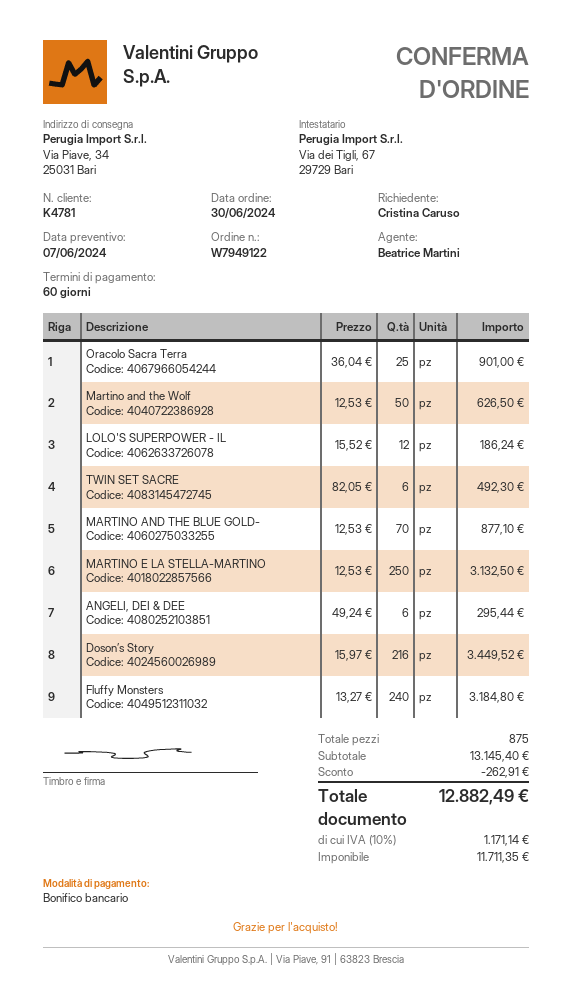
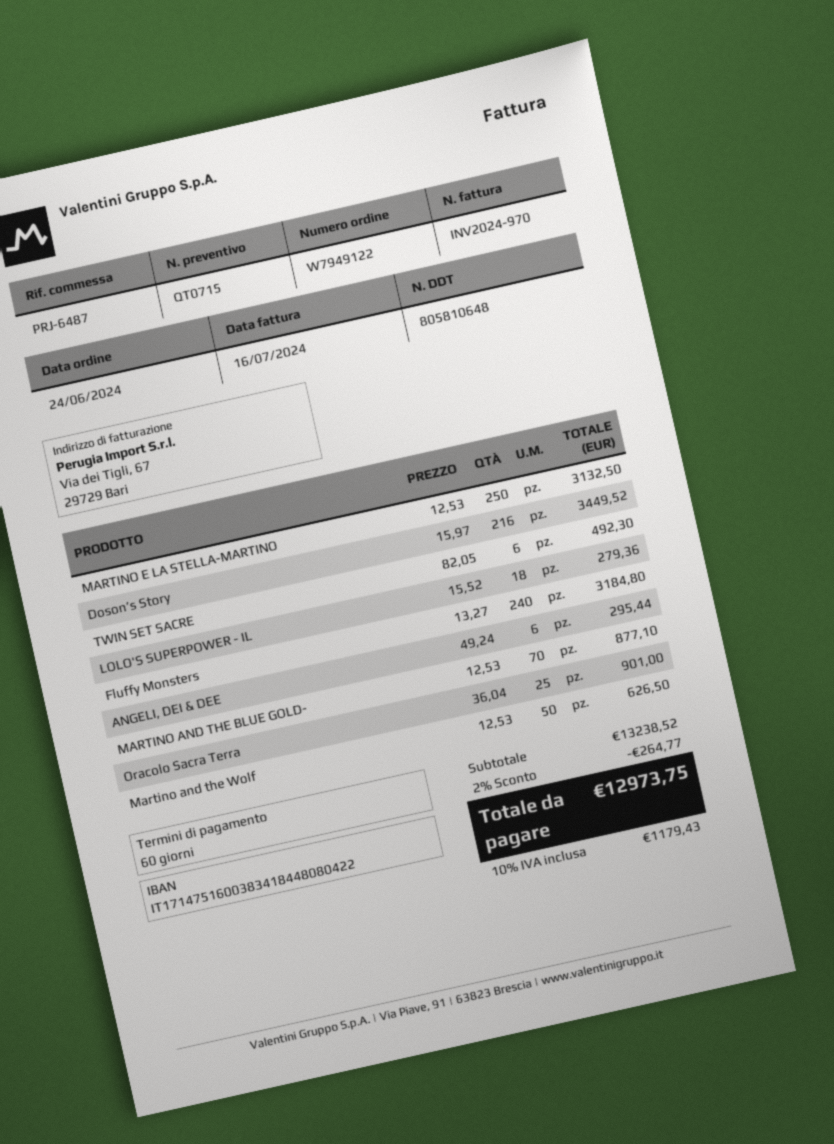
order date: 2024-06-30 -> 2024-06-24
LOLO'S SUPERPOWER - IL: 12 x 15.52 = 186.24 -> 18 x 15.52 = 279.36
subtotal: 13145.40 -> 13238.52
discount: 262.91 -> 264.77
tax: 10% = 1171.14 -> 10% = 1179.43
total: 12882.49 -> 12973.75

